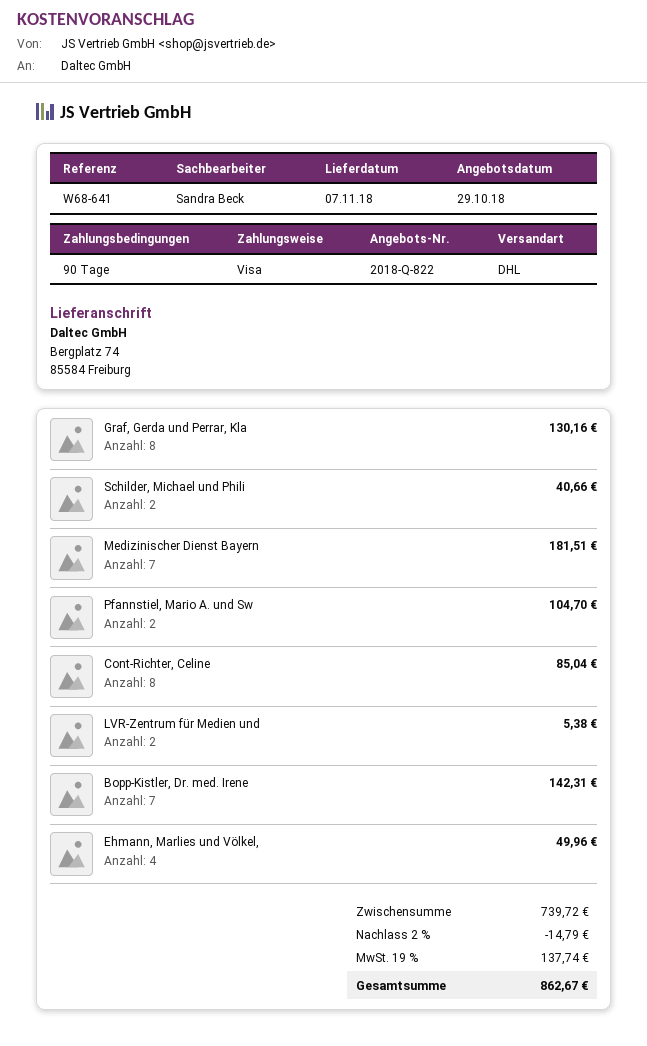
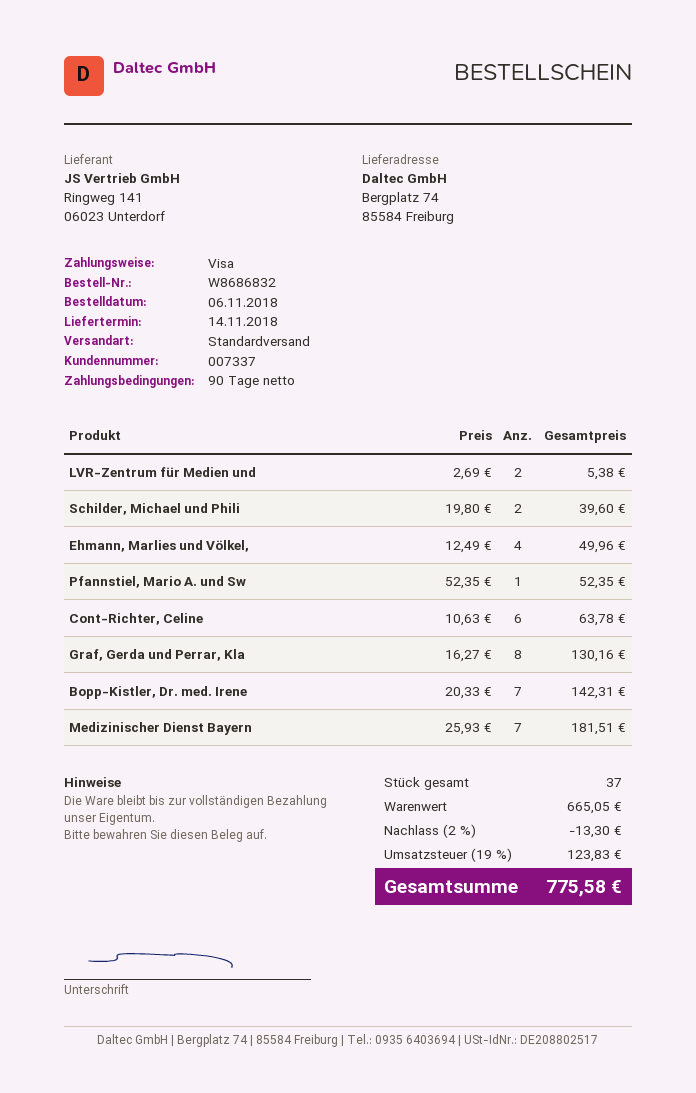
delivery date: 2018-11-07 -> 2018-11-14
shipping method: DHL -> standard
Schilder, Michael und Phili: 2 for 40.66 -> 2 for 39.60
Pfannstiel, Mario A. und Sw: 2 for 104.70 -> 1 for 52.35
Cont-Richter, Celine: 8 for 85.04 -> 6 for 63.78
subtotal: 739.72 -> 665.05
discount: 2% = 14.79 -> 2% = 13.30
tax: 19% = 137.74 -> 19% = 123.83
total: 862.67 -> 775.58

